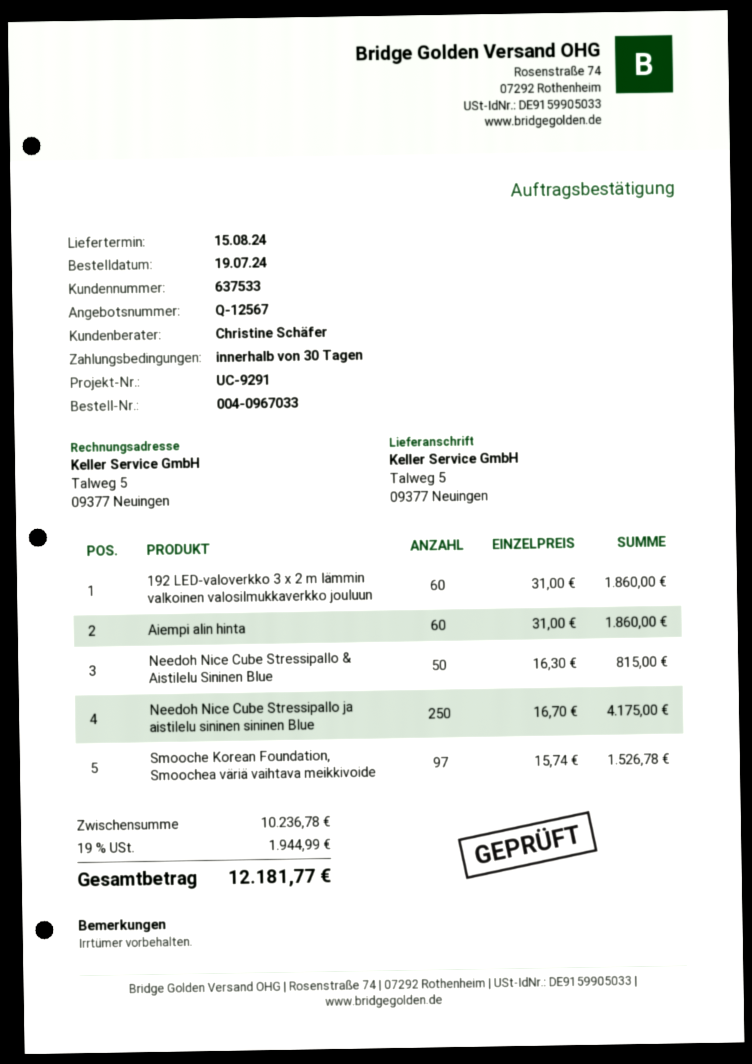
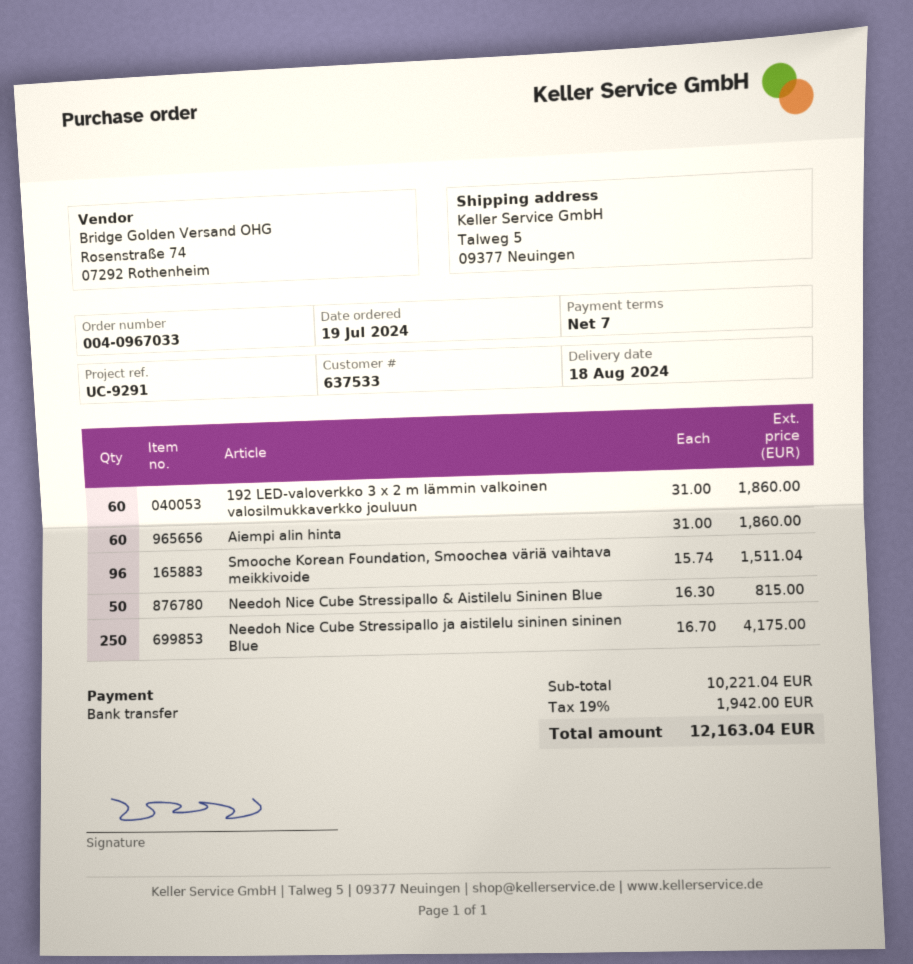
delivery date: 2024-08-15 -> 2024-08-18
payment terms: 30 days -> 7 days
Smooche Korean Foundation, Smoochea väriä vaihtava meikkivoide: 97 x 15.74 = 1526.78 -> 96 x 15.74 = 1511.04
subtotal: 10236.78 -> 10221.04
tax: 19% = 1944.99 -> 19% = 1942.00
total: 12181.77 -> 12163.04

